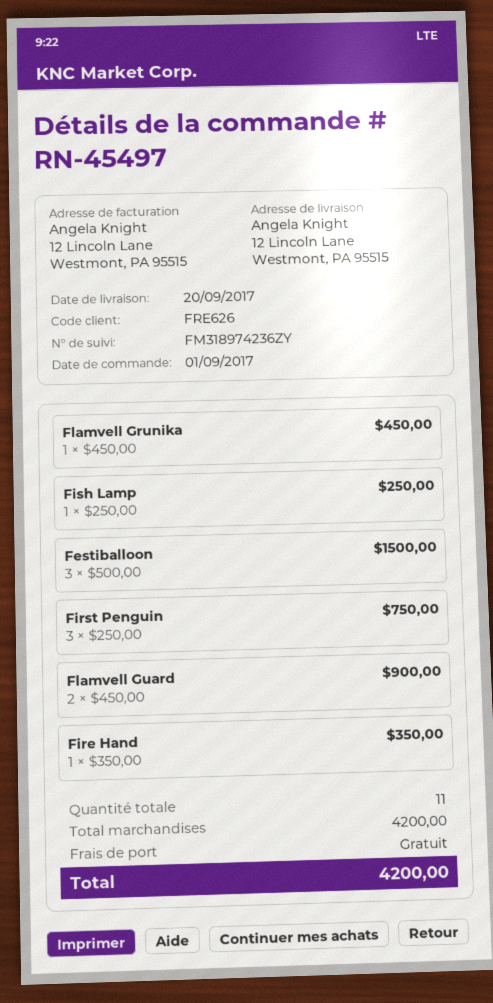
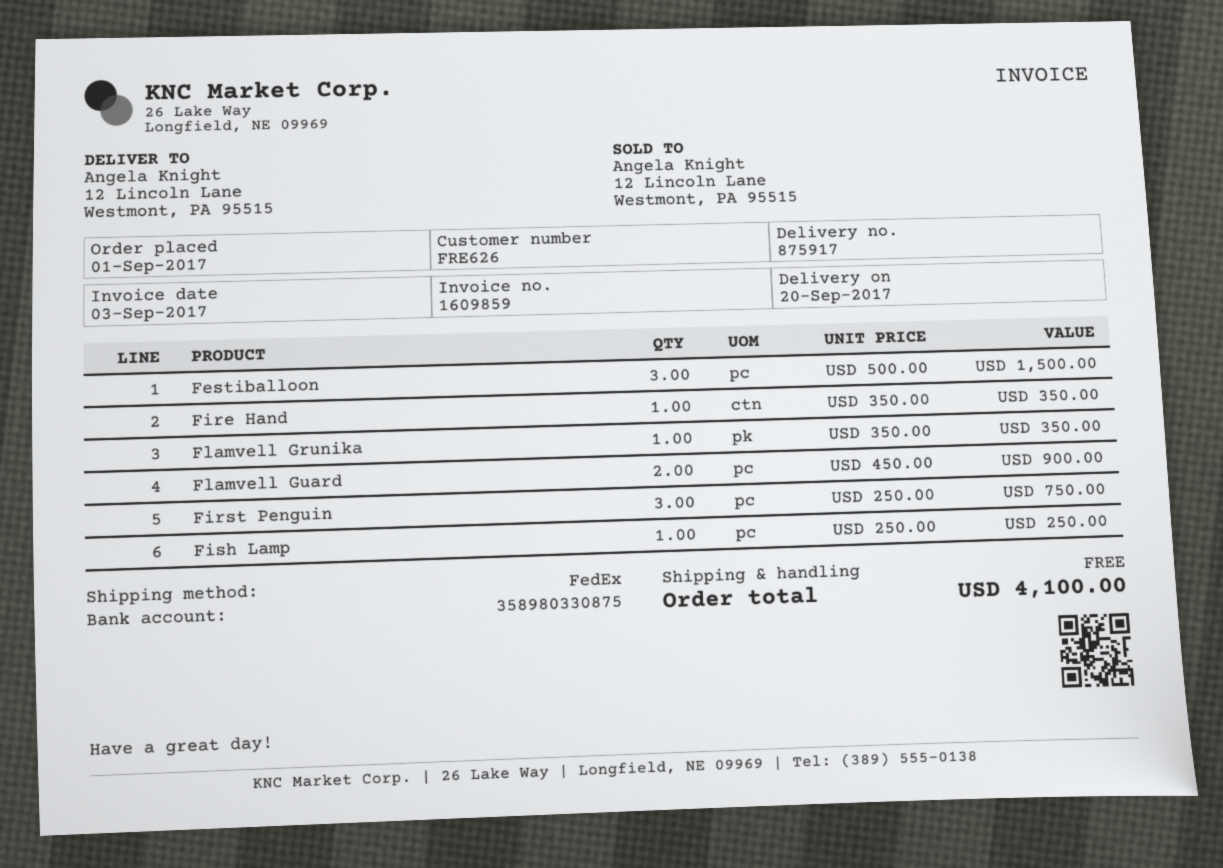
Flamvell Grunika: 1 x 450.00 = 450.00 -> 1 x 350.00 = 350.00
total: 4200.00 -> 4100.00

